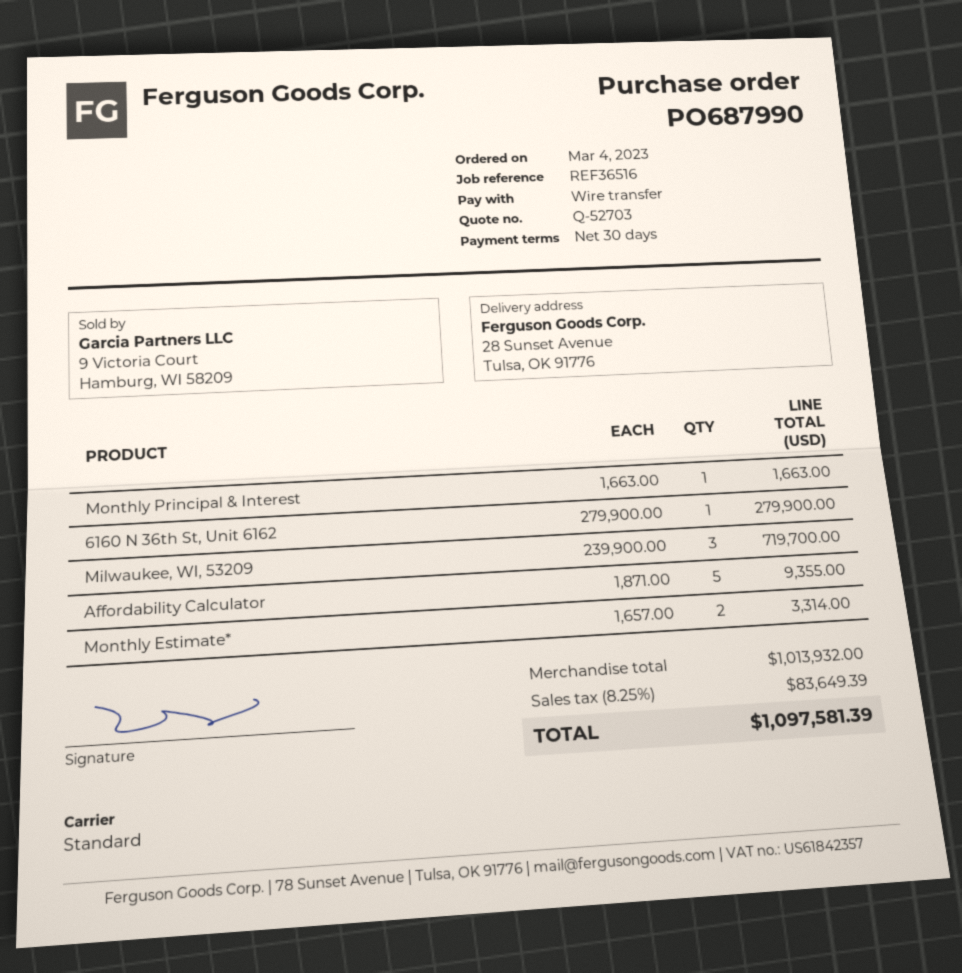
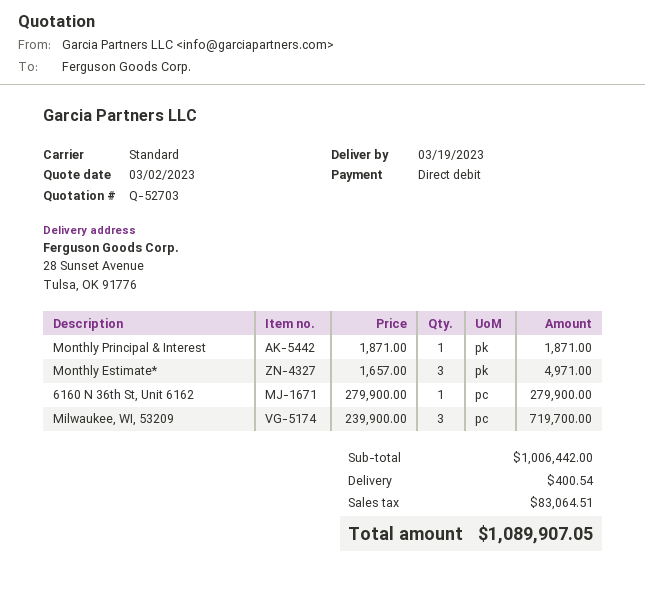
payment method: bank transfer -> direct debit
Monthly Principal & Interest: 1 x 1663.00 = 1663.00 -> 1 x 1871.00 = 1871.00
Affordability Calculator: 5 x 1871.00 = 9355.00 -> none
Monthly Estimate*: 2 x 1657.00 = 3314.00 -> 3 x 1657.00 = 4971.00
subtotal: 1013932.00 -> 1006442.00
shipping: none -> 400.54
tax: 83649.39 -> 83064.51
total: 1097581.39 -> 1089907.05

